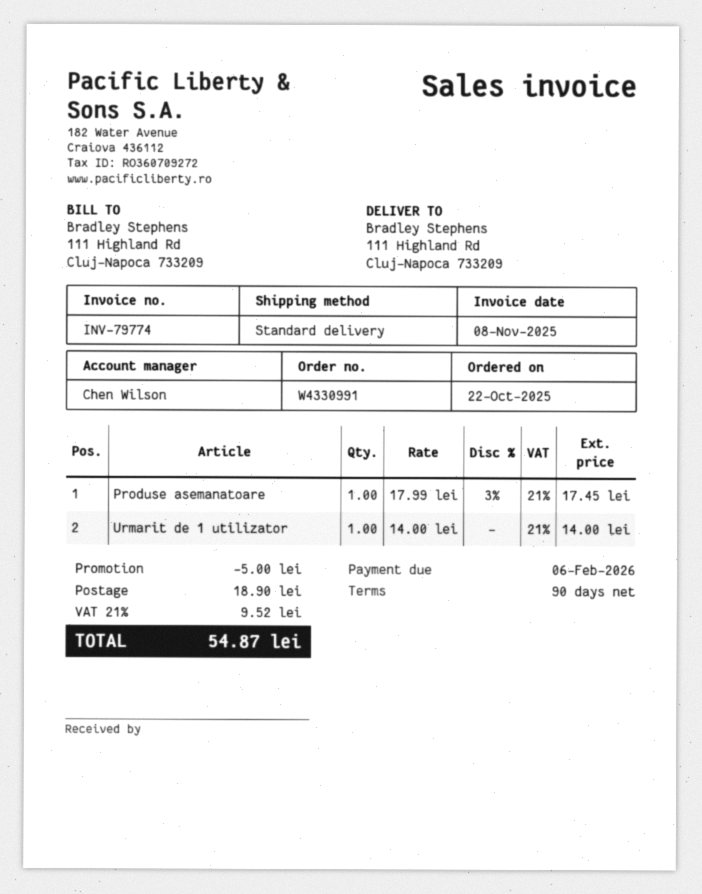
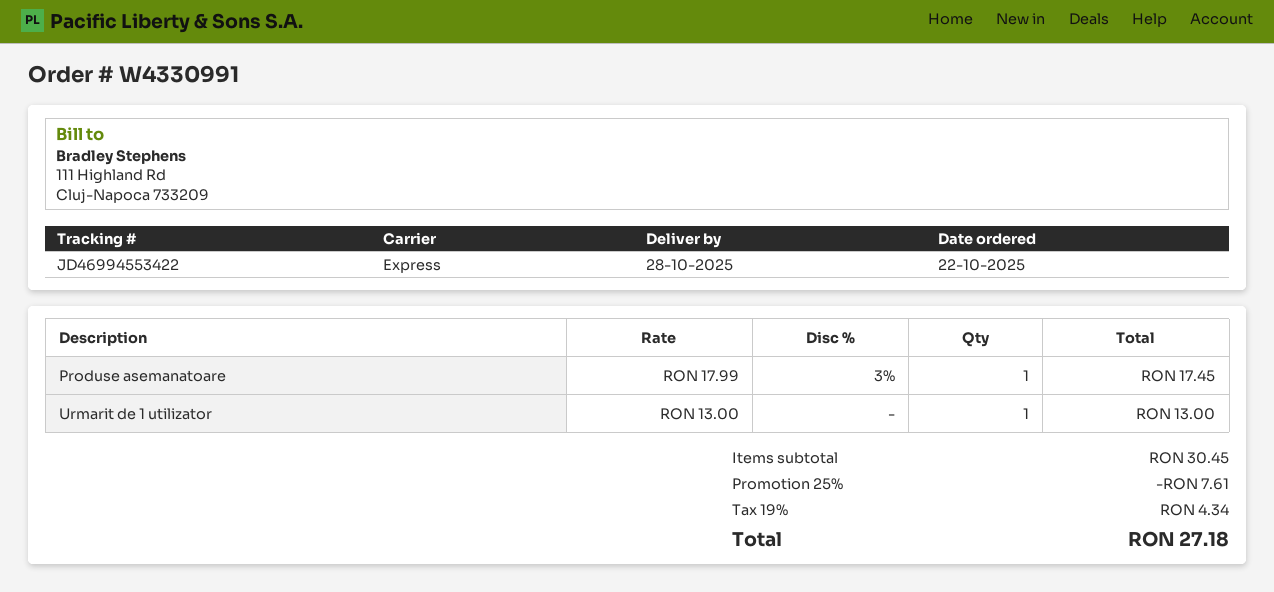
shipping method: standard -> express
Urmarit de 1 utilizator: 1 x 14.00 = 14.00 -> 1 x 13.00 = 13.00
discount: 5.00 -> 7.61
shipping: 18.90 -> none
tax: 21% = 9.52 -> 19% = 4.34
total: 54.87 -> 27.18

